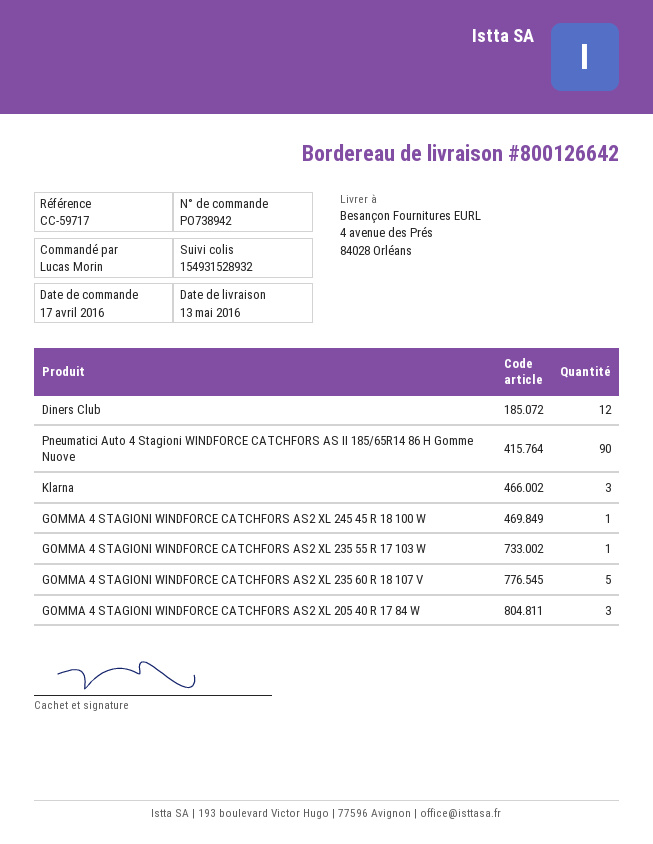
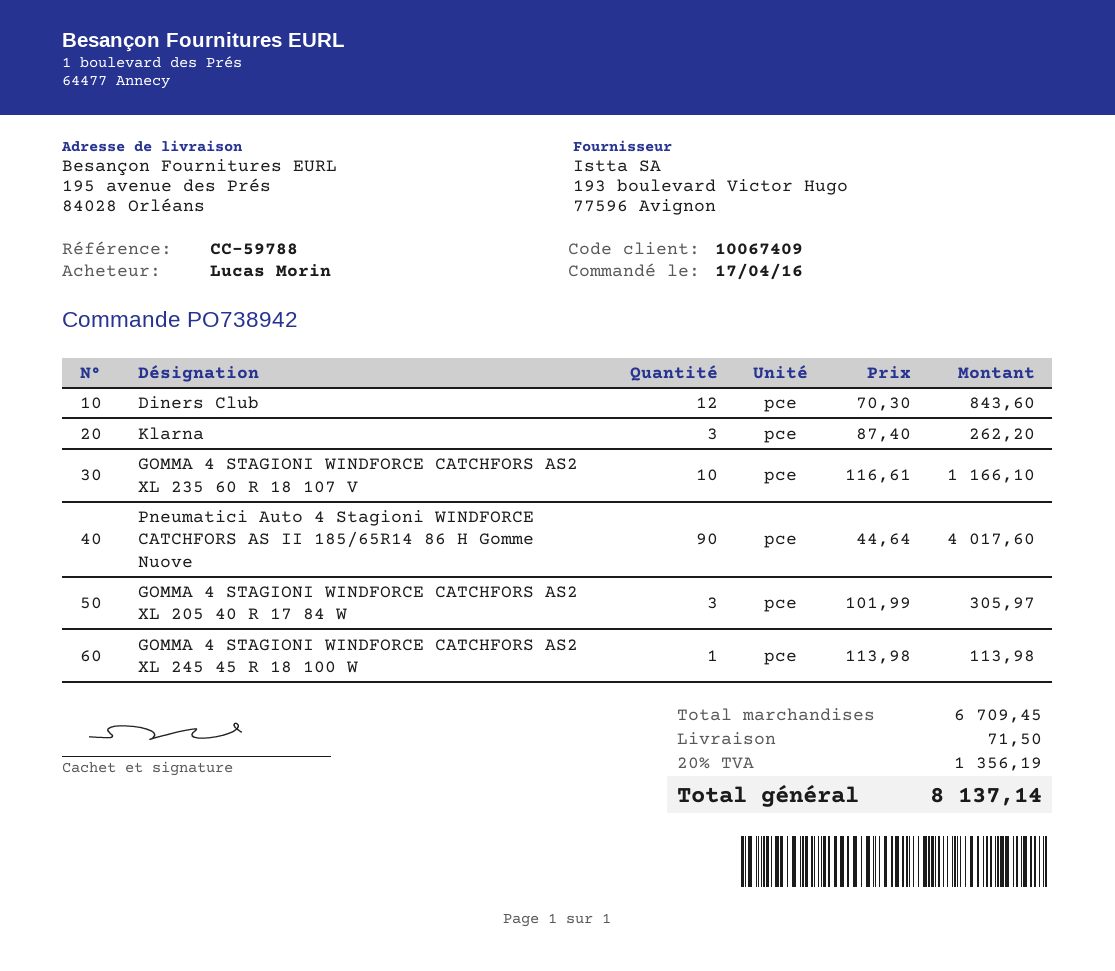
reference: CC-59717 -> CC-59788
ship to: 4 avenue des Prés, 84028 Orléans -> 195 avenue des Prés, 84028 Orléans
GOMMA 4 STAGIONI WINDFORCE CATCHFORS AS2 XL 235 55 R 17 103 W: 1 -> none
GOMMA 4 STAGIONI WINDFORCE CATCHFORS AS2 XL 235 60 R 18 107 V: 5 -> 10

